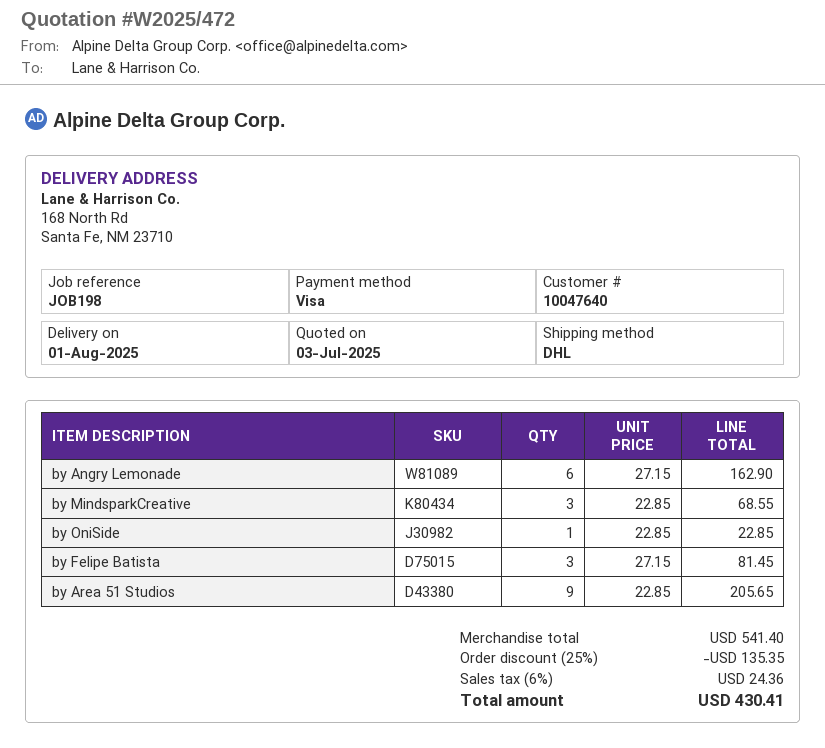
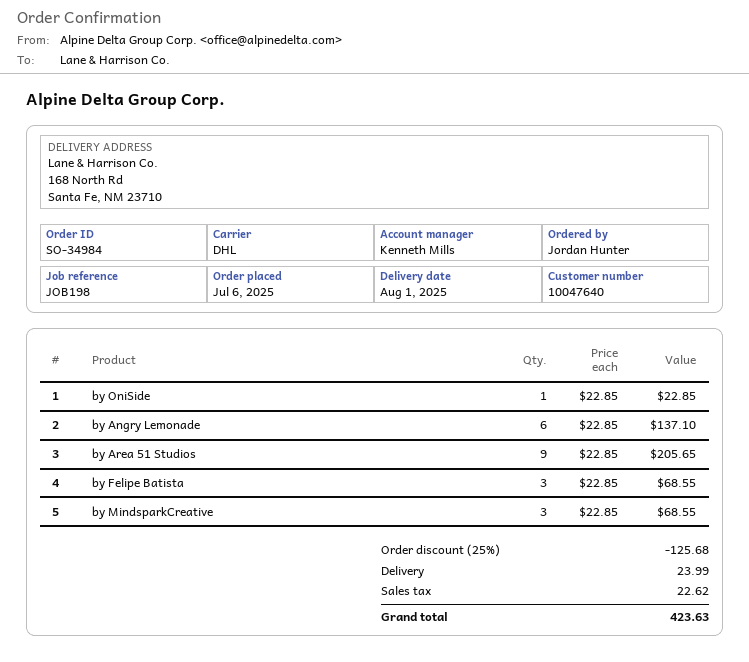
by Angry Lemonade: 6 x 27.15 = 162.90 -> 6 x 22.85 = 137.10
by Felipe Batista: 3 x 27.15 = 81.45 -> 3 x 22.85 = 68.55
discount: 25% = 135.35 -> 25% = 125.68
shipping: none -> 23.99
tax: 24.36 -> 22.62
total: 430.41 -> 423.63

